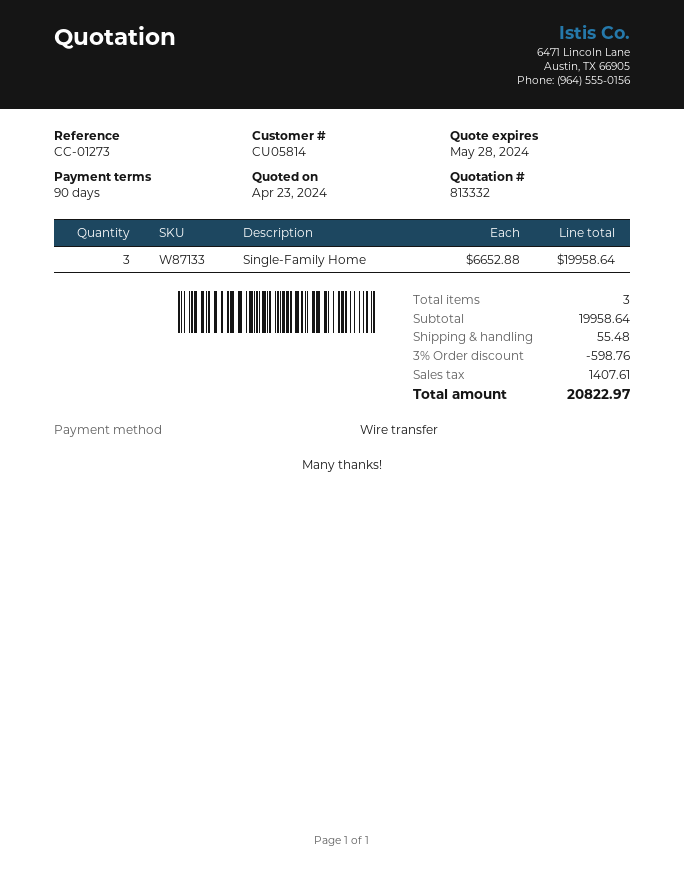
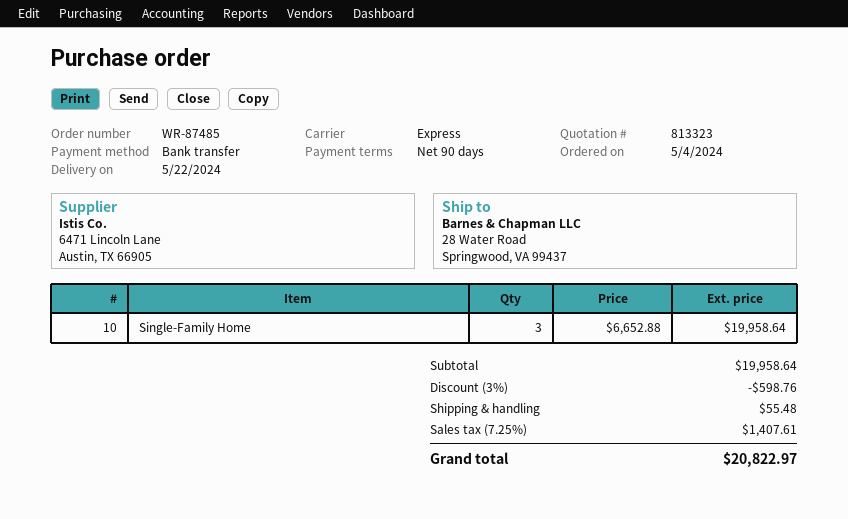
quote number: 813332 -> 813323

